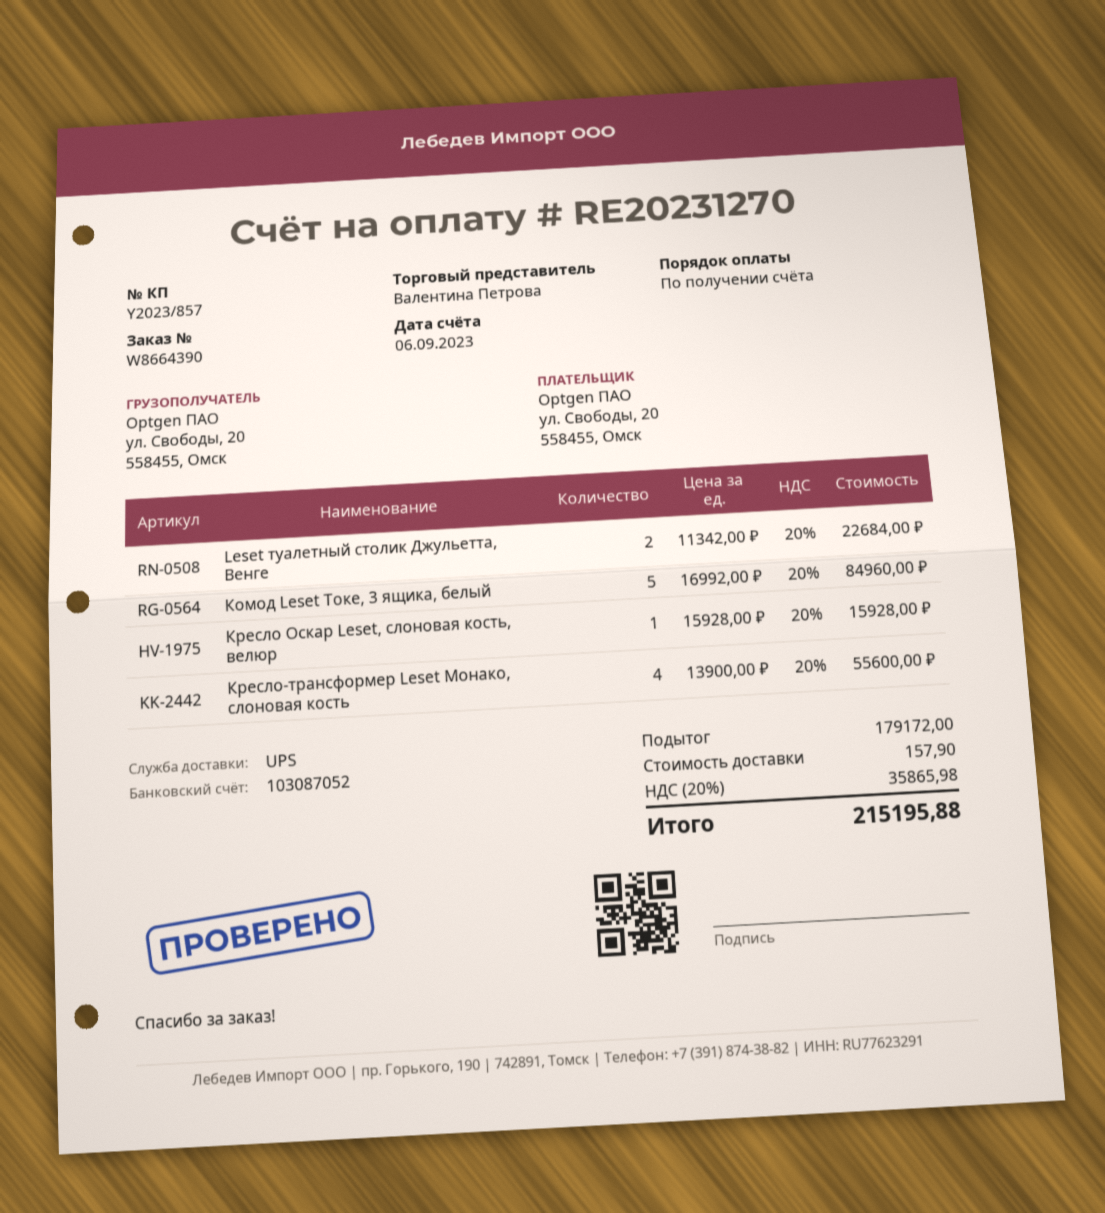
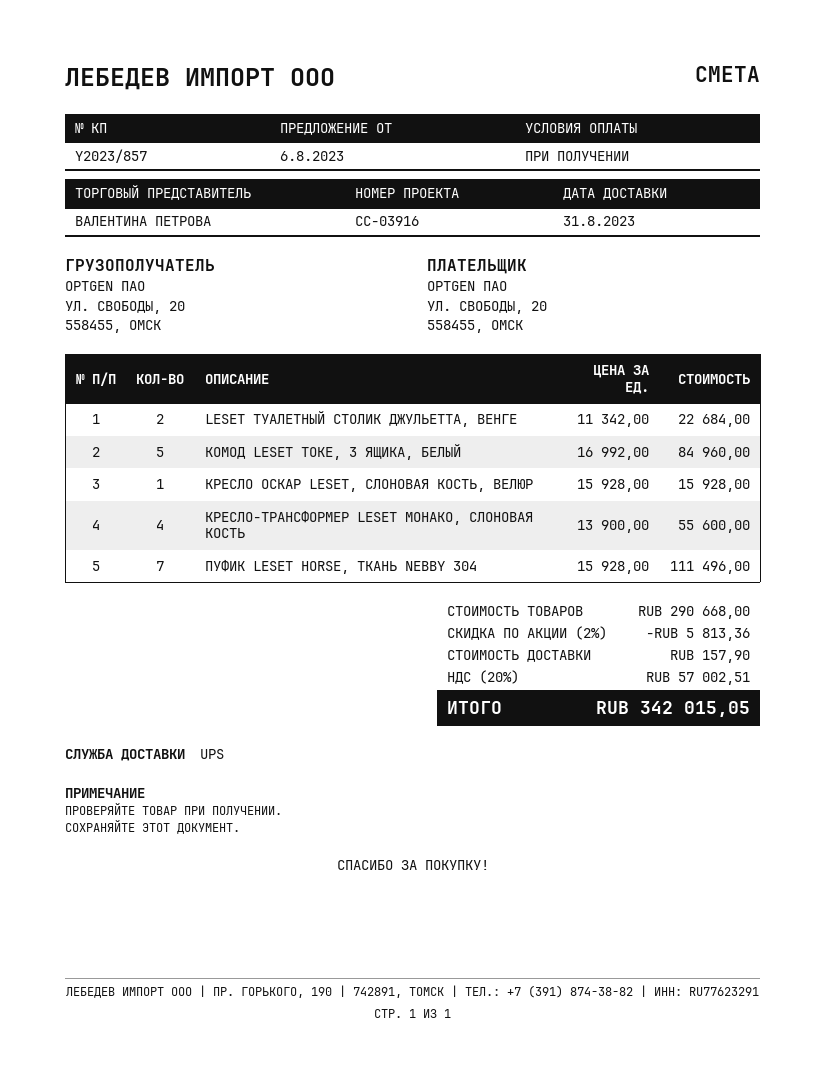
ПУФИК LESET HORSE, ТКАНЬ NEBBY 304: none -> 7 x 15928.00 = 111496.00
subtotal: 179172.00 -> 290668.00
discount: none -> 2% = 5813.36
tax: 20% = 35865.98 -> 20% = 57002.51
total: 215195.88 -> 342015.05

